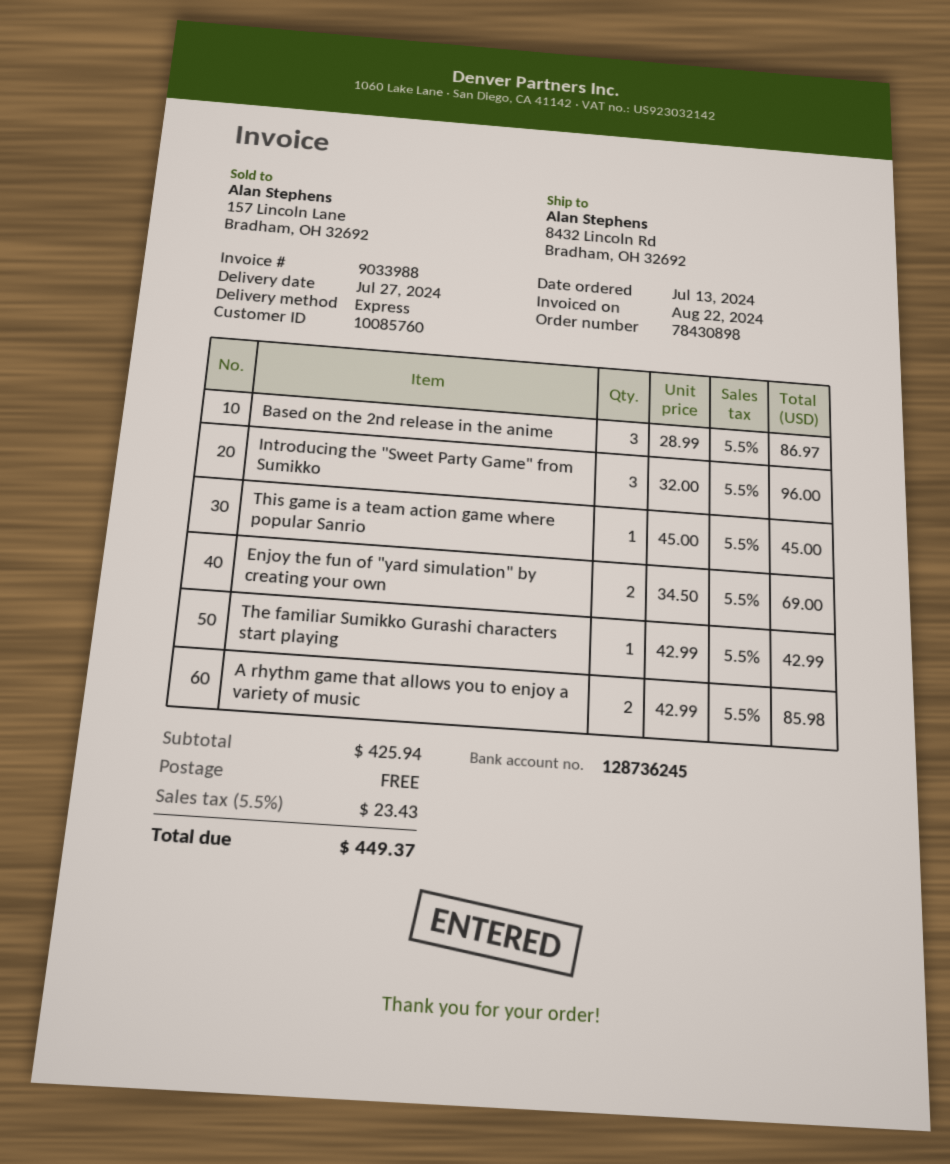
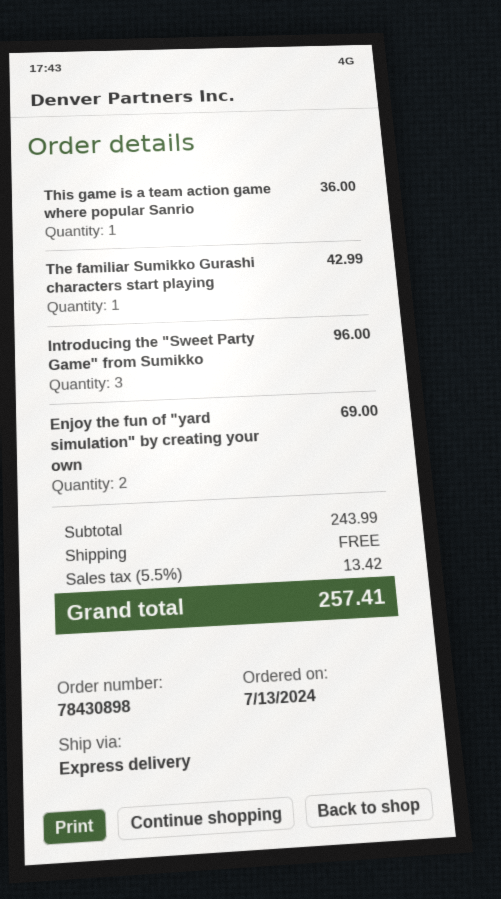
Based on the 2nd release in the anime: 3 for 86.97 -> none
This game is a team action game where popular Sanrio: 1 for 45.00 -> 1 for 36.00
A rhythm game that allows you to enjoy a variety of music: 2 for 85.98 -> none
subtotal: 425.94 -> 243.99
tax: 5.5% = 23.43 -> 5.5% = 13.42
total: 449.37 -> 257.41

